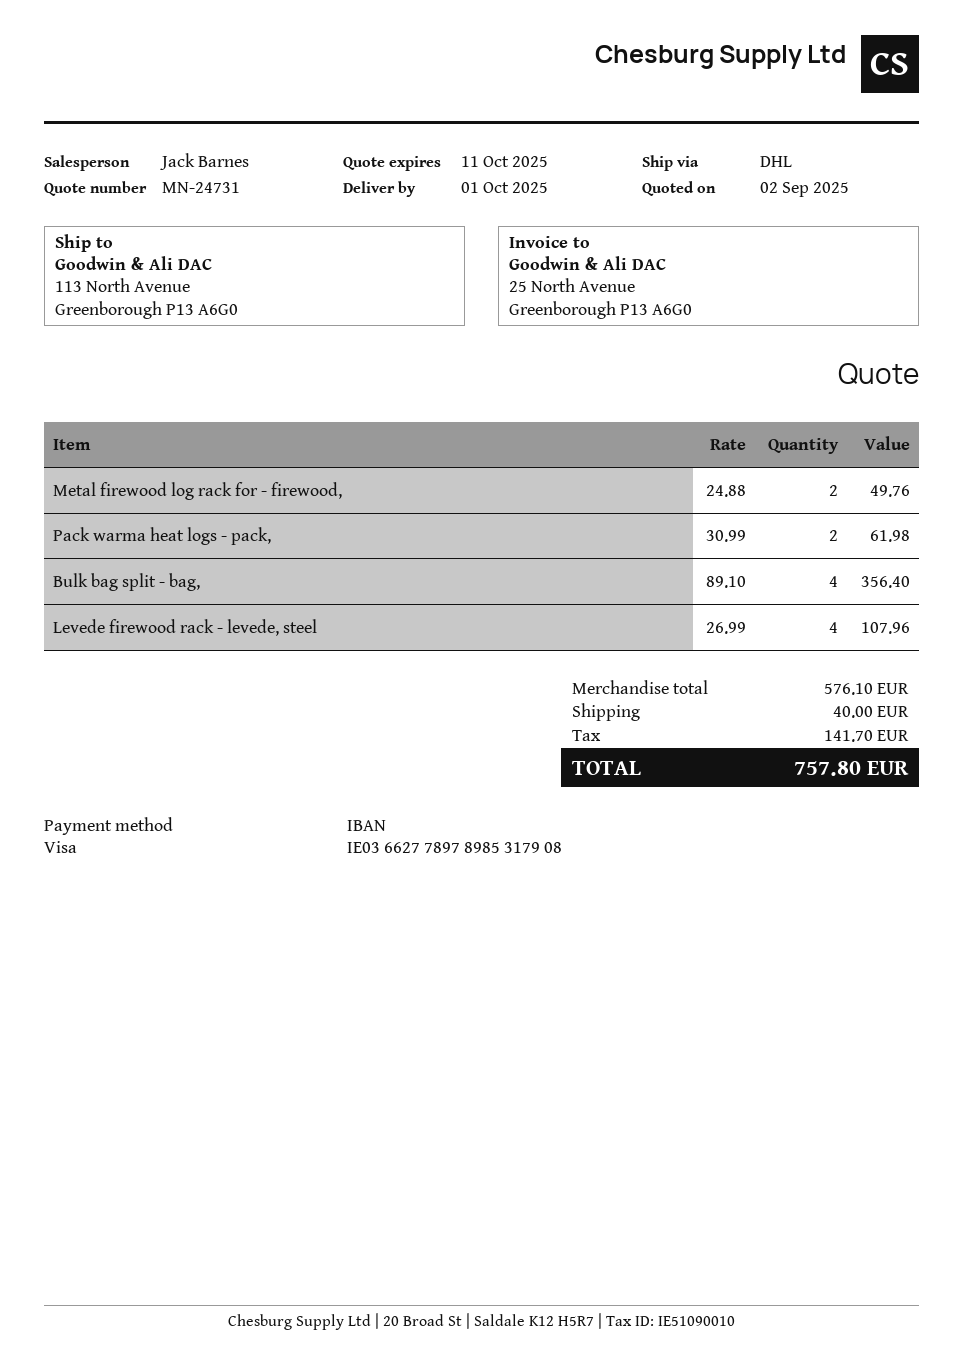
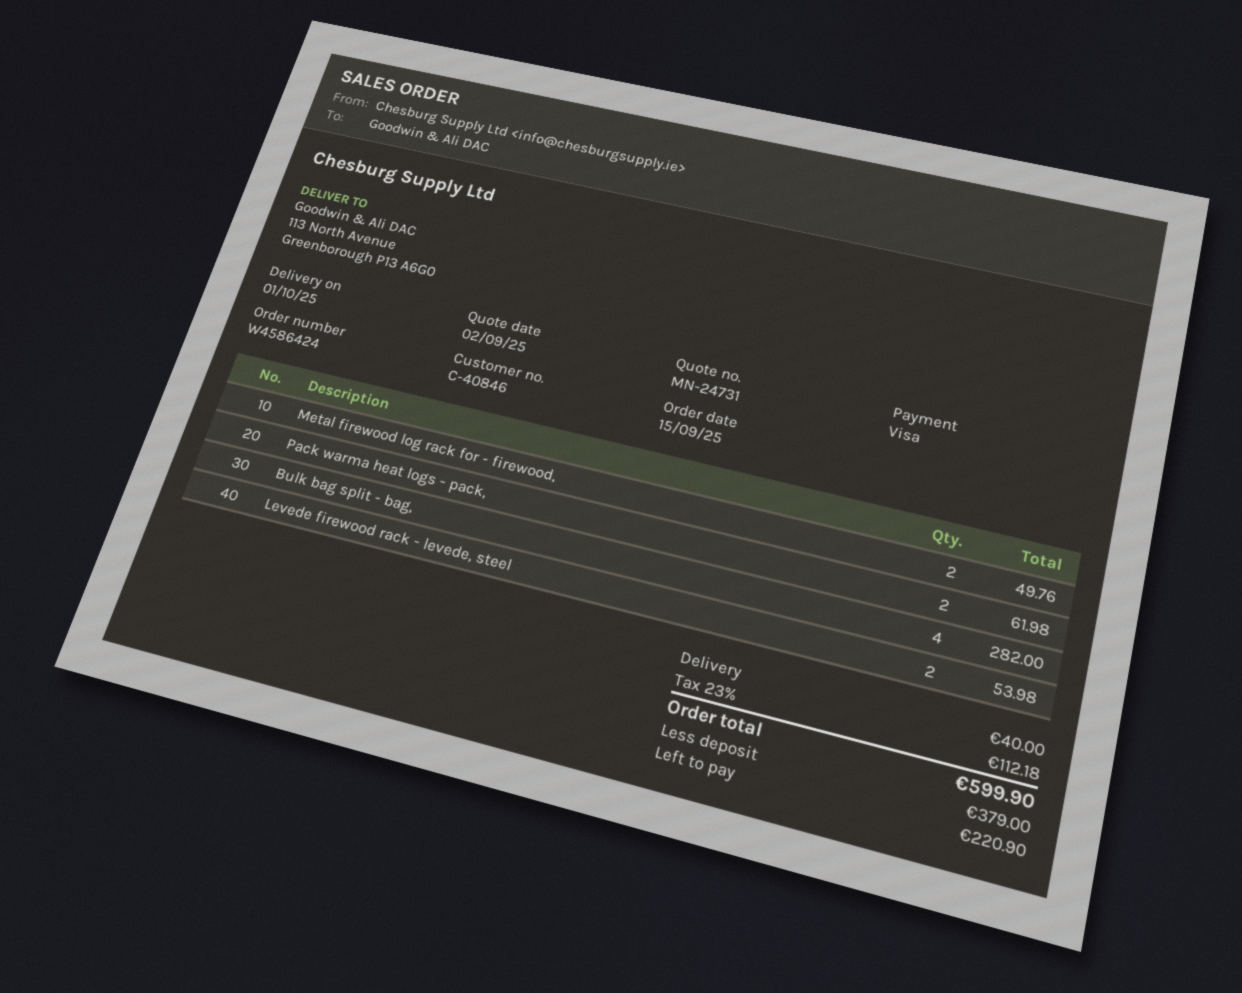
Bulk bag split - bag,: 4 for 356.40 -> 4 for 282.00
Levede firewood rack - levede, steel: 4 for 107.96 -> 2 for 53.98
tax: 141.70 -> 112.18
total: 757.80 -> 599.90

